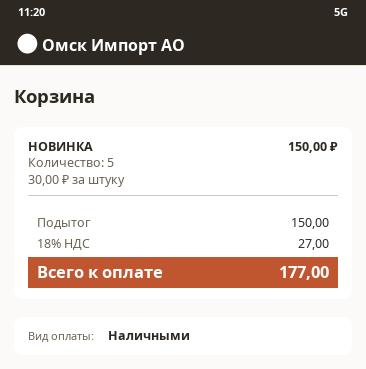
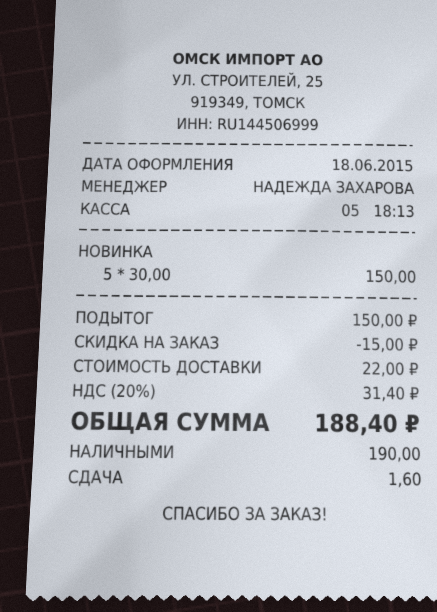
discount: none -> 15.00
shipping: none -> 22.00
tax: 18% = 27.00 -> 20% = 31.40
total: 177.00 -> 188.40

